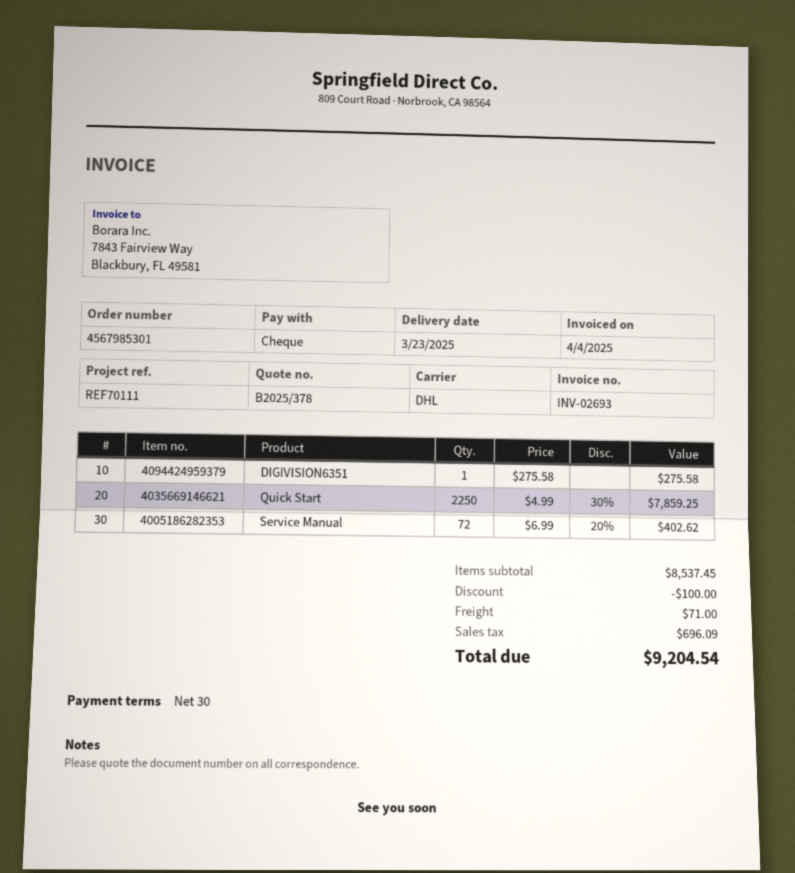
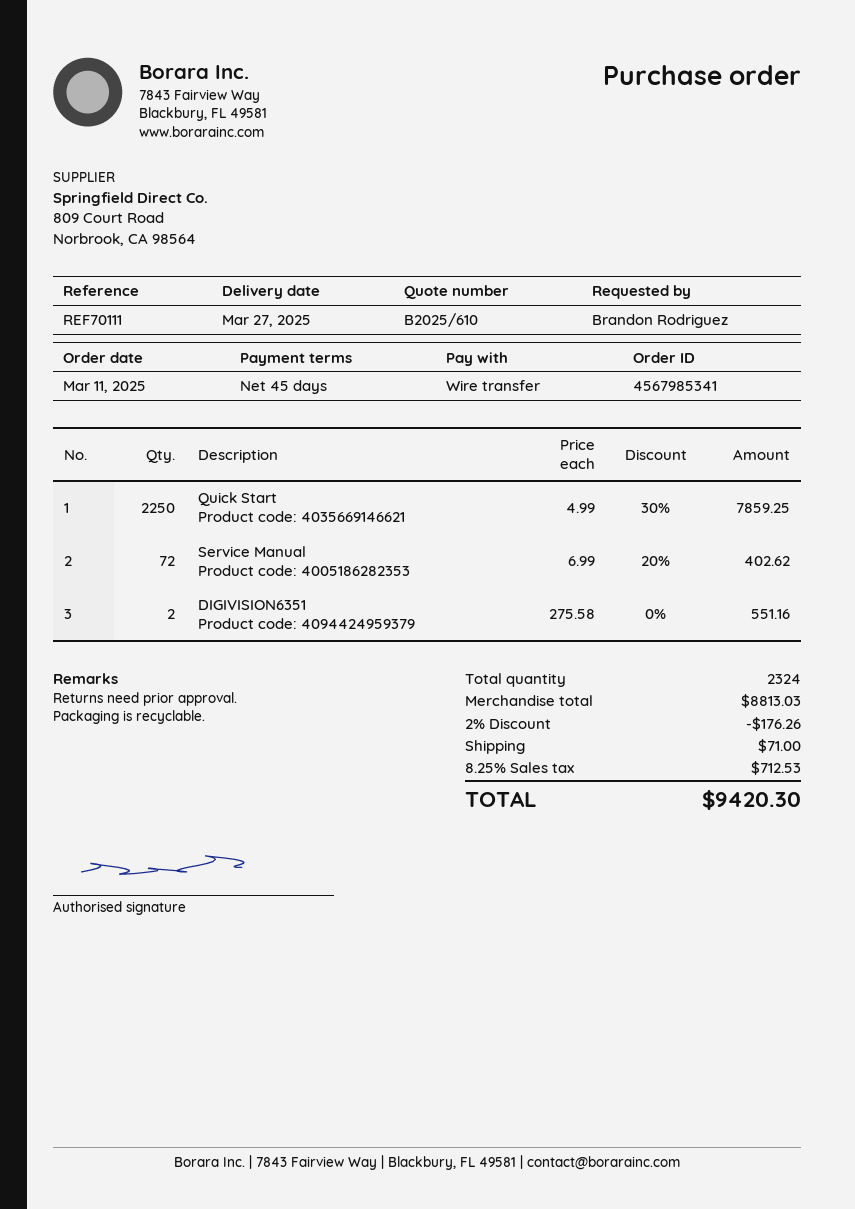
quote number: B2025/378 -> B2025/610
order number: 4567985301 -> 4567985341
delivery date: 2025-03-23 -> 2025-03-27
payment terms: 30 days -> 45 days
payment method: cheque -> bank transfer
DIGIVISION6351: 1 x 275.58 = 275.58 -> 2 x 275.58 = 551.16
subtotal: 8537.45 -> 8813.03
discount: 100.00 -> 176.26
tax: 696.09 -> 712.53
total: 9204.54 -> 9420.30

